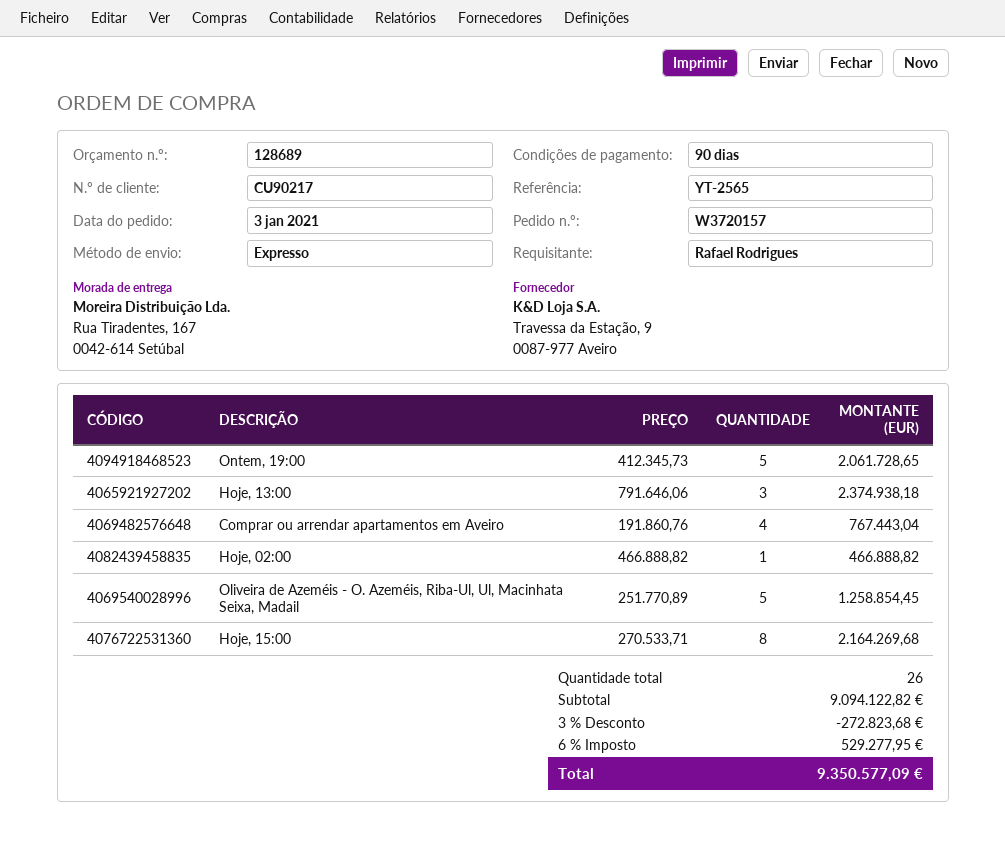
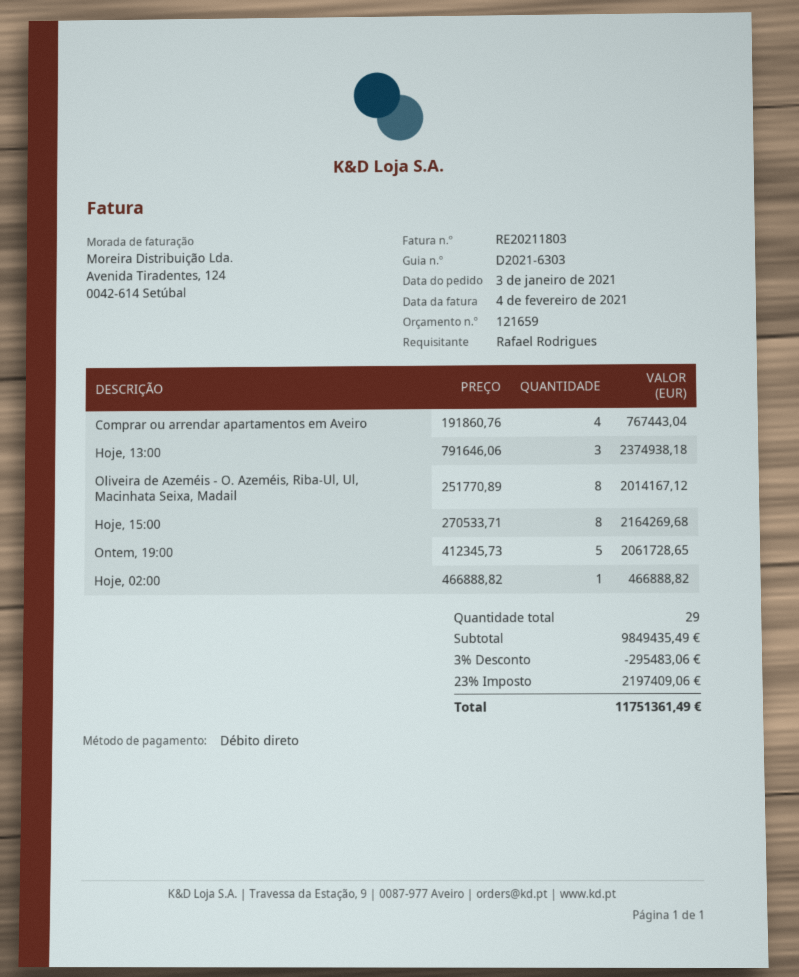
quote number: 128689 -> 121659
Oliveira de Azeméis - O. Azeméis, Riba-Ul, Ul, Macinhata Seixa, Madail: 5 x 251770.89 = 1258854.45 -> 8 x 251770.89 = 2014167.12
total quantity: 26 -> 29
subtotal: 9094122.82 -> 9849435.49
discount: 3% = 272823.68 -> 3% = 295483.06
tax: 6% = 529277.95 -> 23% = 2197409.06
total: 9350577.09 -> 11751361.49

